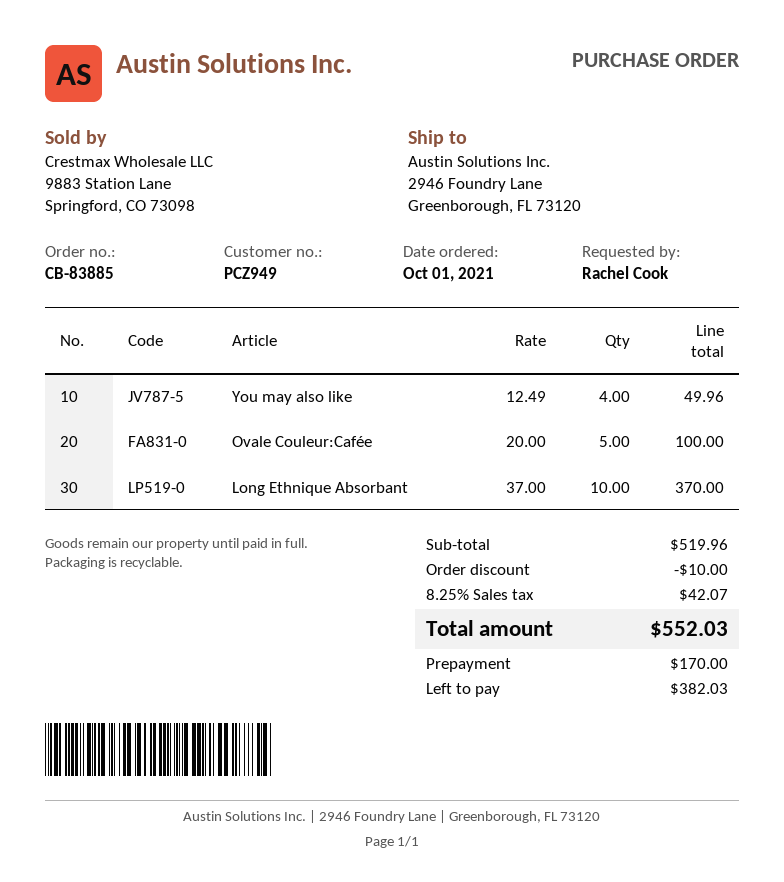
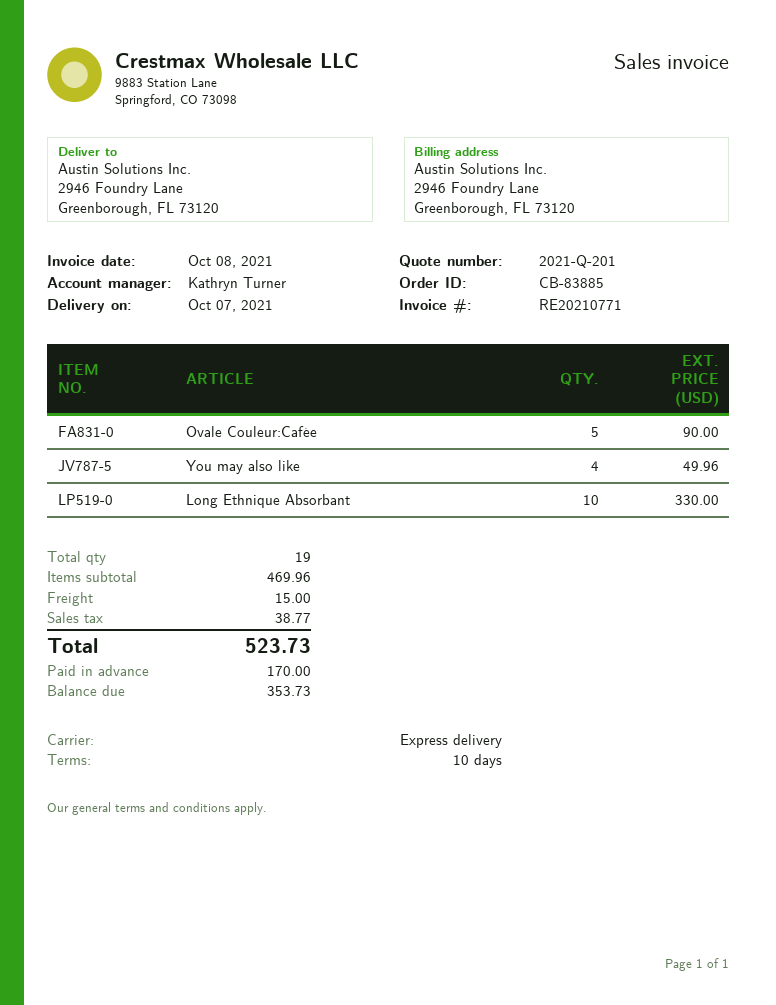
Ovale Couleur:Cafée: 5 for 100.00 -> 5 for 90.00
Long Ethnique Absorbant: 10 for 370.00 -> 10 for 330.00
subtotal: 519.96 -> 469.96
discount: 10.00 -> none
shipping: none -> 15.00
tax: 42.07 -> 38.77
total: 552.03 -> 523.73
balance: 382.03 -> 353.73

